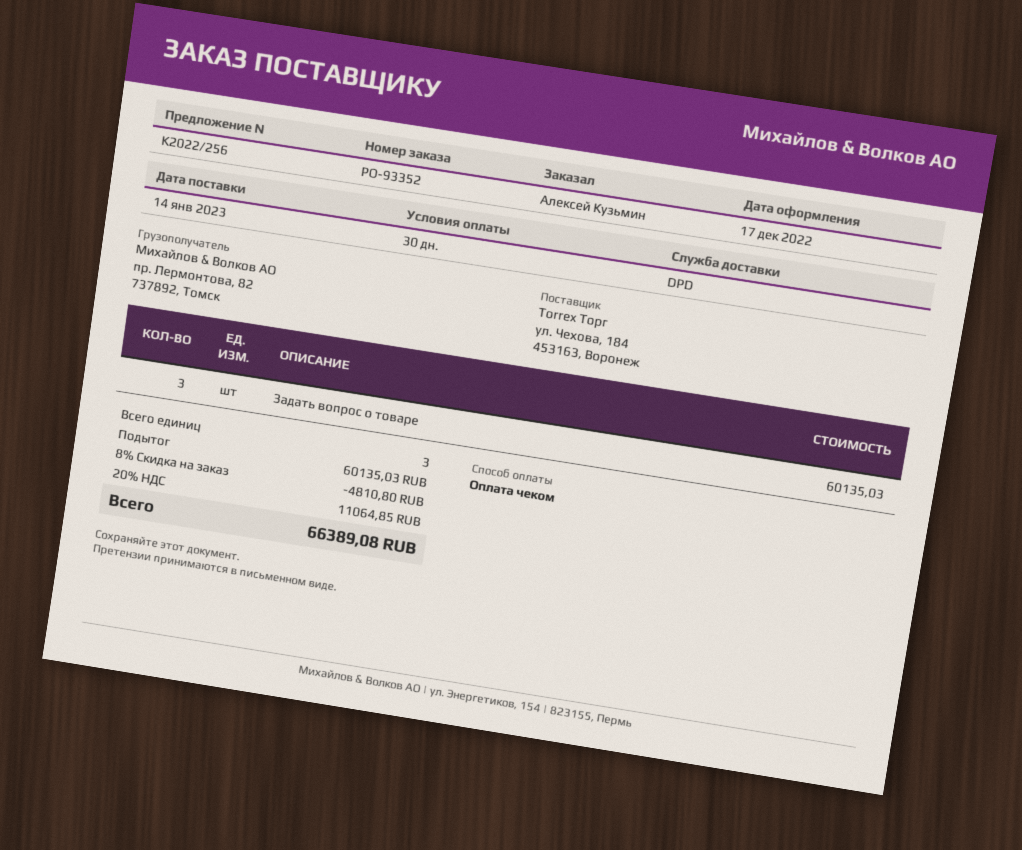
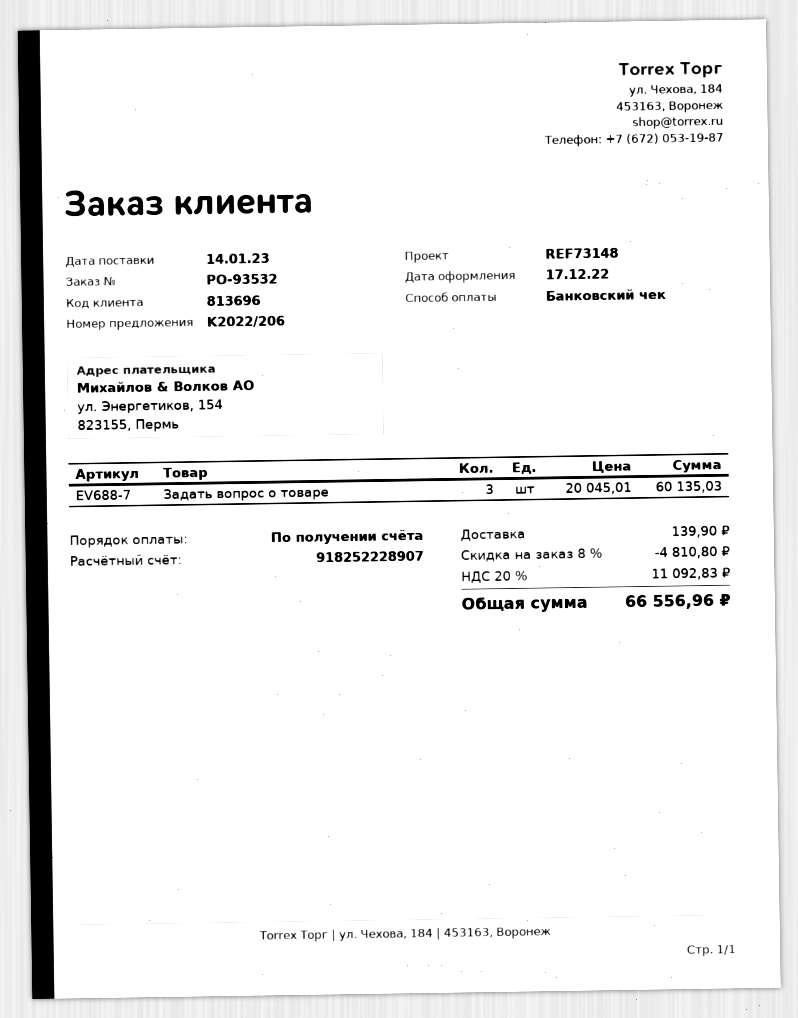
quote number: K2022/256 -> K2022/206
order number: PO-93352 -> PO-93532
payment terms: 30 days -> on receipt
shipping: none -> 139.90
tax: 20% = 11064.85 -> 20% = 11092.83
total: 66389.08 -> 66556.96

